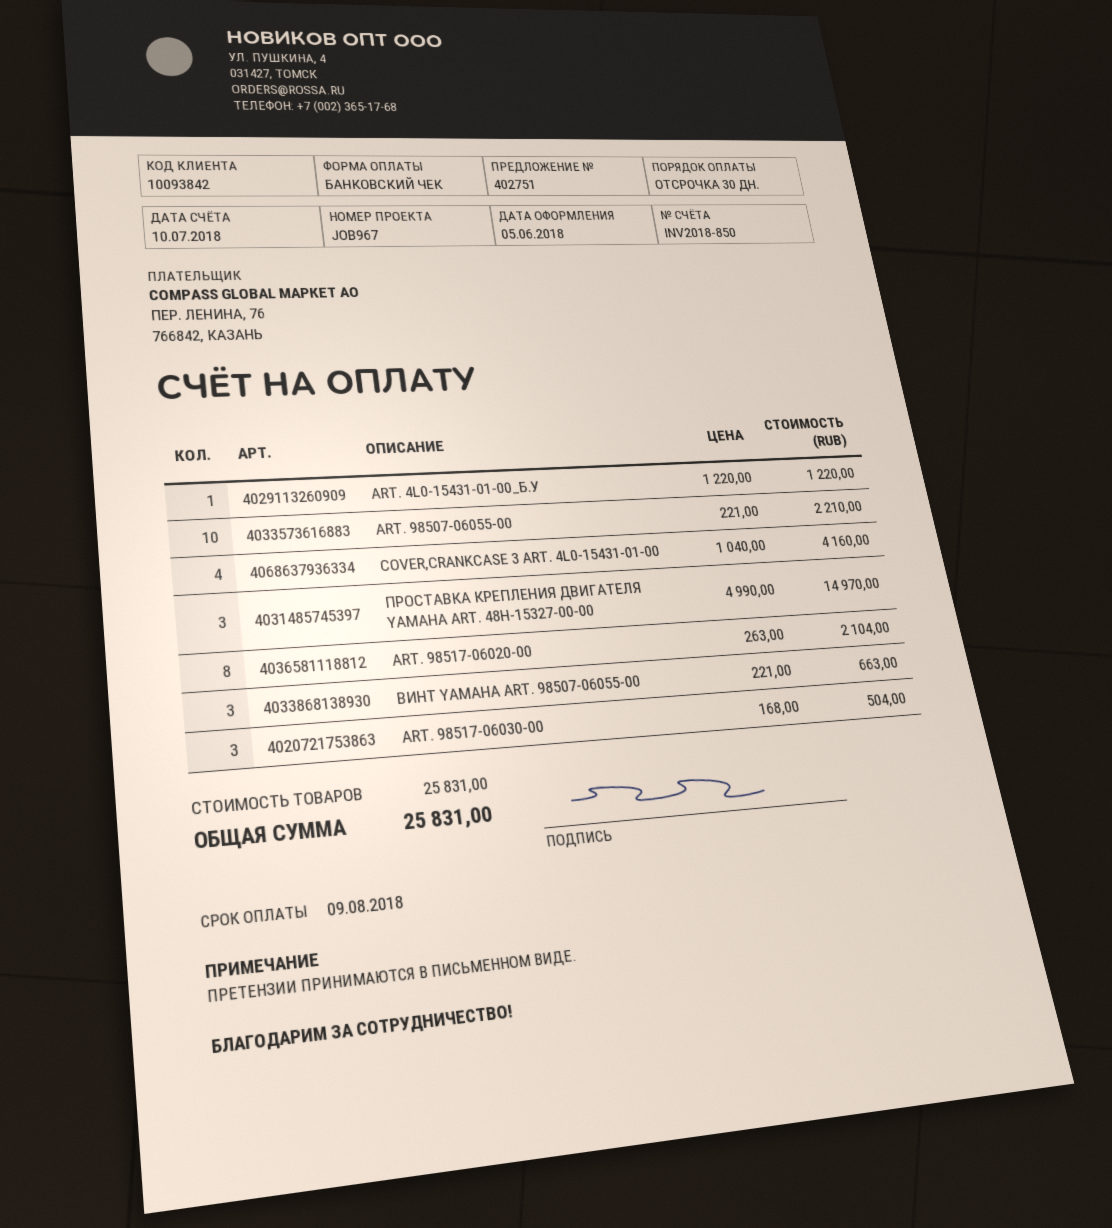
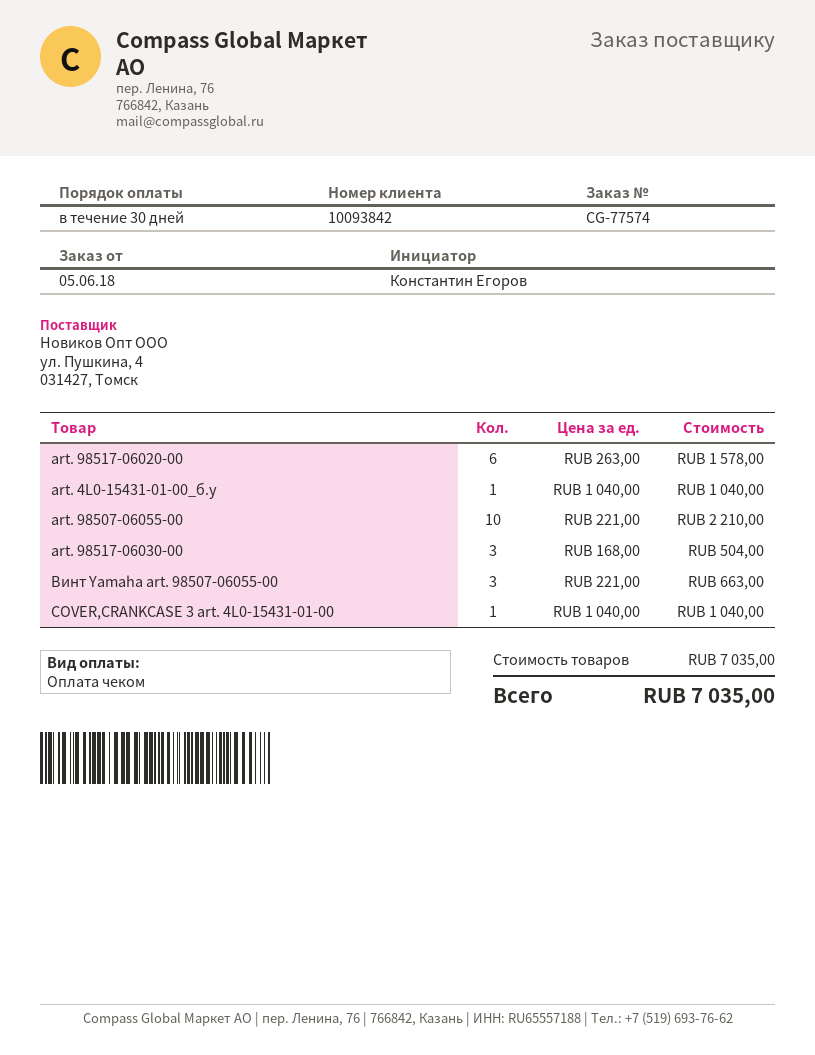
ART. 4L0-15431-01-00_Б.У: 1 x 1220.00 = 1220.00 -> 1 x 1040.00 = 1040.00
COVER,CRANKCASE 3 ART. 4L0-15431-01-00: 4 x 1040.00 = 4160.00 -> 1 x 1040.00 = 1040.00
ПРОСТАВКА КРЕПЛЕНИЯ ДВИГАТЕЛЯ YAMAHA ART. 48H-15327-00-00: 3 x 4990.00 = 14970.00 -> none
ART. 98517-06020-00: 8 x 263.00 = 2104.00 -> 6 x 263.00 = 1578.00
subtotal: 25831.00 -> 7035.00
total: 25831.00 -> 7035.00

